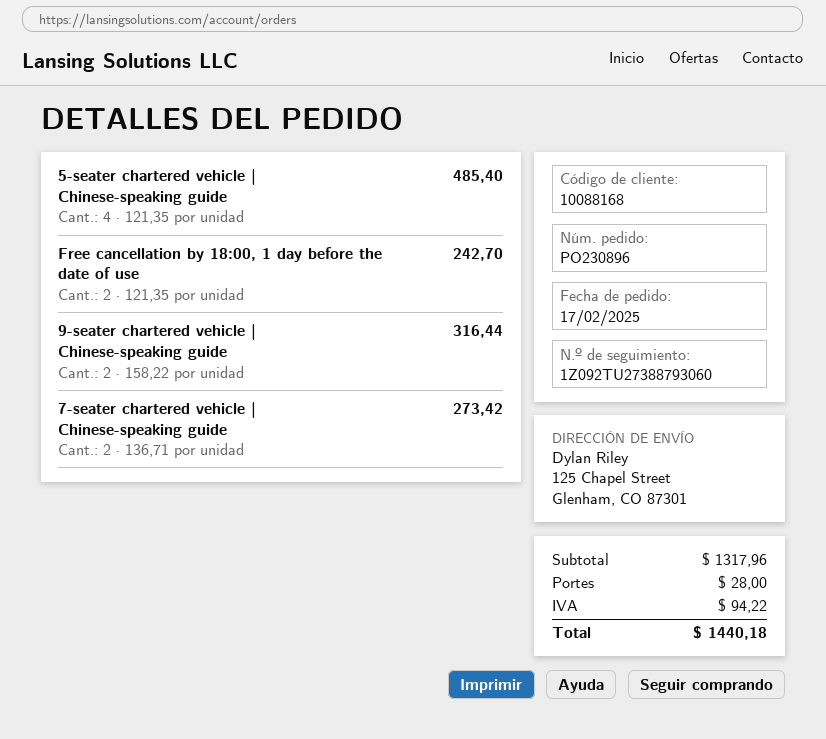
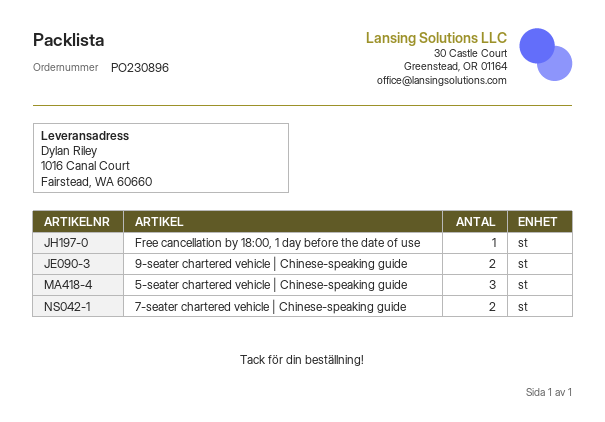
ship to: 125 Chapel Street, Glenham, CO 87301 -> 1016 Canal Court, Fairstead, WA 60660
5-seater chartered vehicle | Chinese-speaking guide: 4 -> 3
Free cancellation by 18:00, 1 day before the date of use: 2 -> 1

